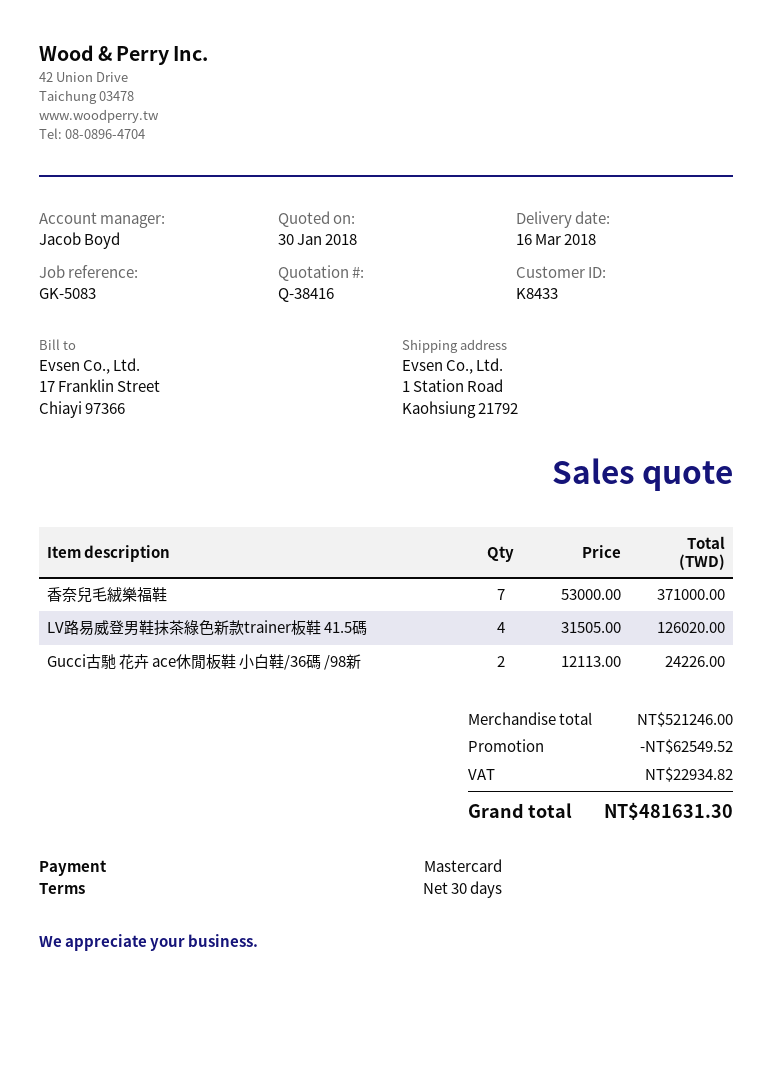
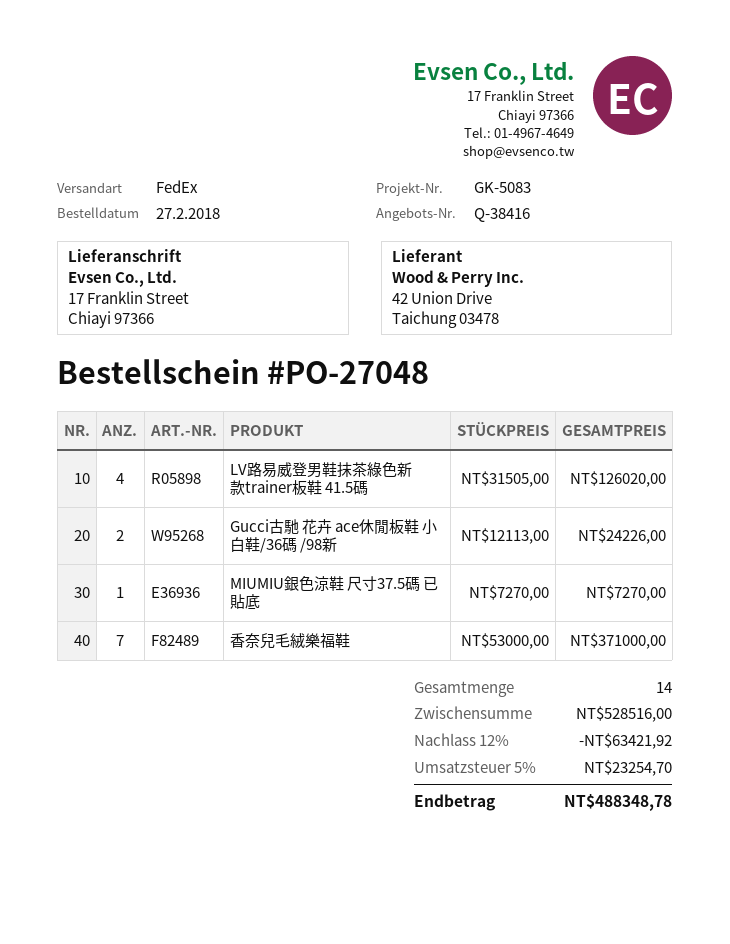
ship to: 1 Station Road, Kaohsiung 21792 -> 17 Franklin Street, Chiayi 97366
MIUMIU銀色涼鞋 尺寸37.5碼 已貼底: none -> 1 x 7270.00 = 7270.00
subtotal: 521246.00 -> 528516.00
discount: 62549.52 -> 63421.92
tax: 22934.82 -> 23254.70
total: 481631.30 -> 488348.78

